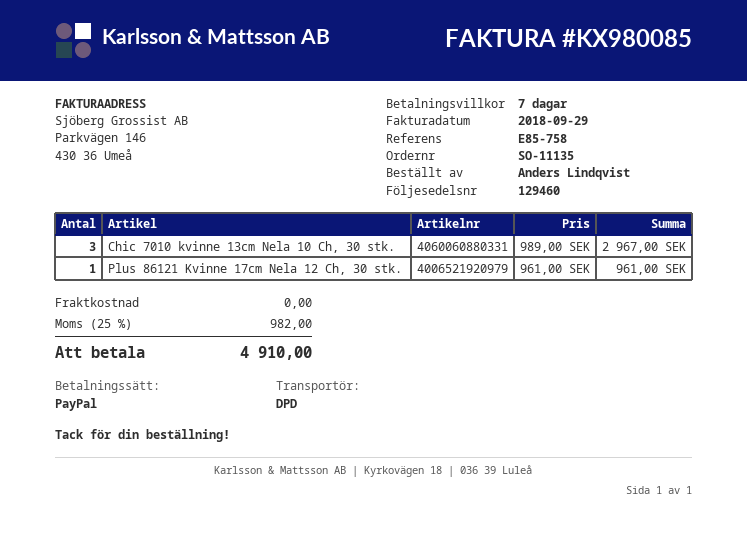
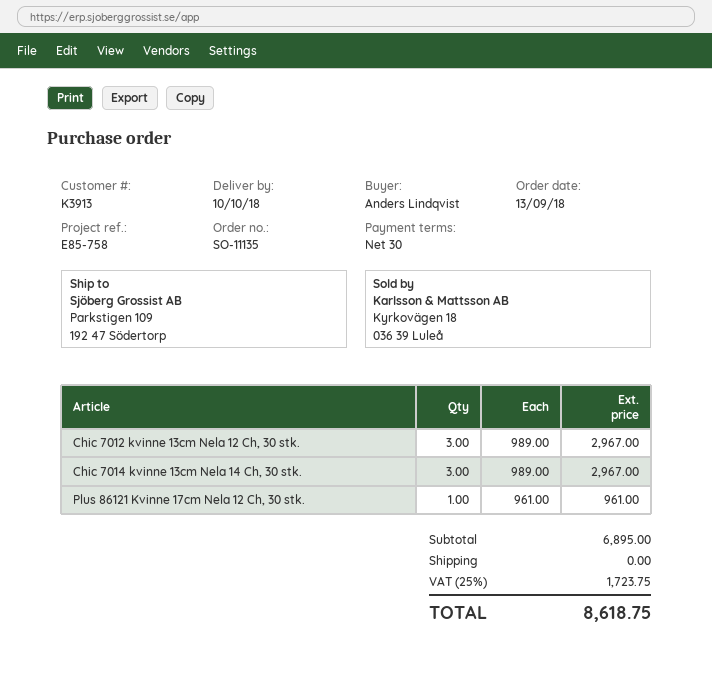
payment terms: 7 days -> 30 days
Chic 7010 kvinne 13cm Nela 10 Ch, 30 stk.: 3 x 989.00 = 2967.00 -> none
Chic 7012 kvinne 13cm Nela 12 Ch, 30 stk.: none -> 3 x 989.00 = 2967.00
Chic 7014 kvinne 13cm Nela 14 Ch, 30 stk.: none -> 3 x 989.00 = 2967.00
tax: 25% = 982.00 -> 25% = 1723.75
total: 4910.00 -> 8618.75

